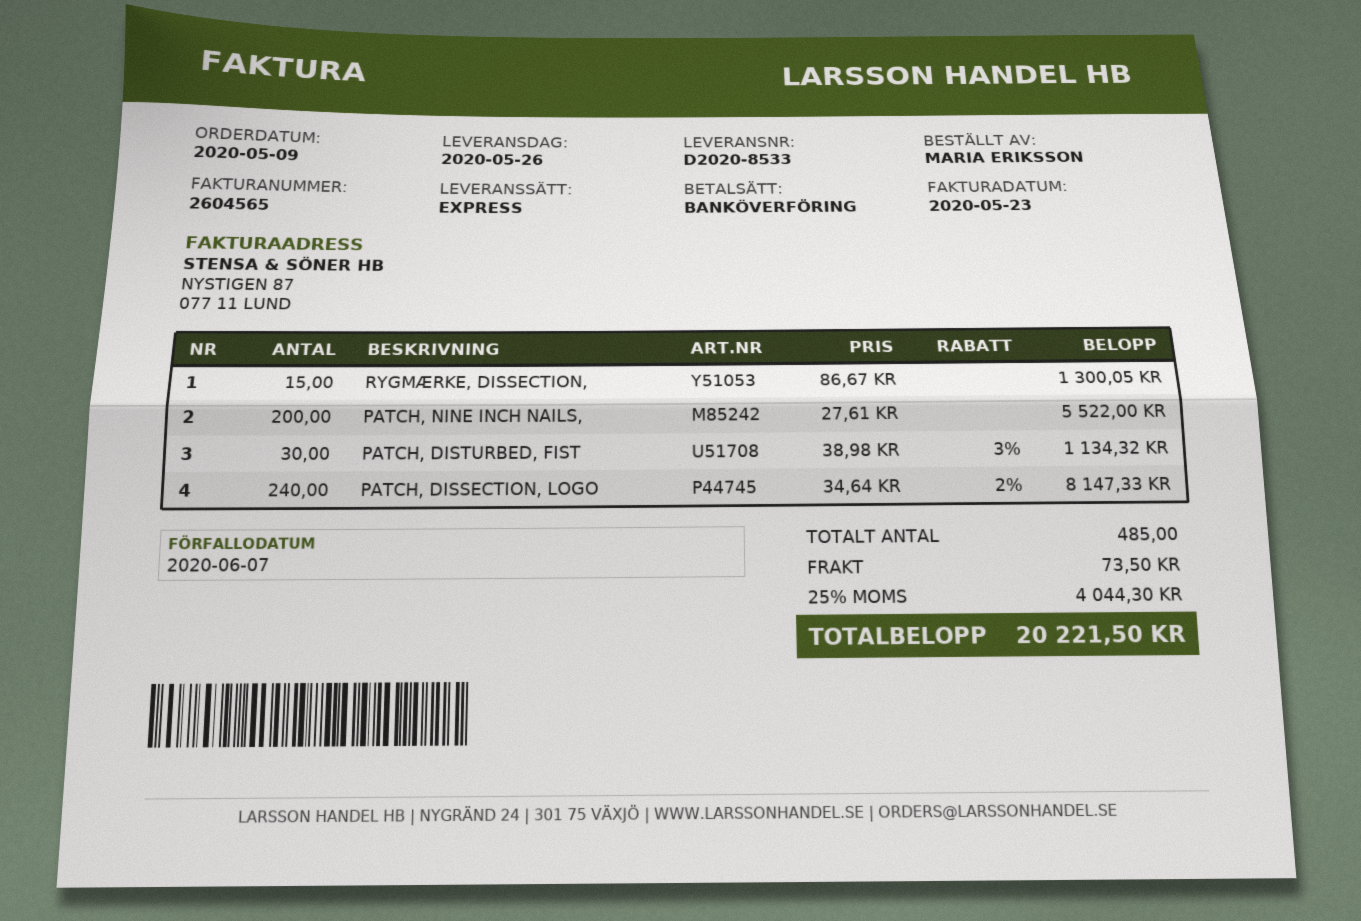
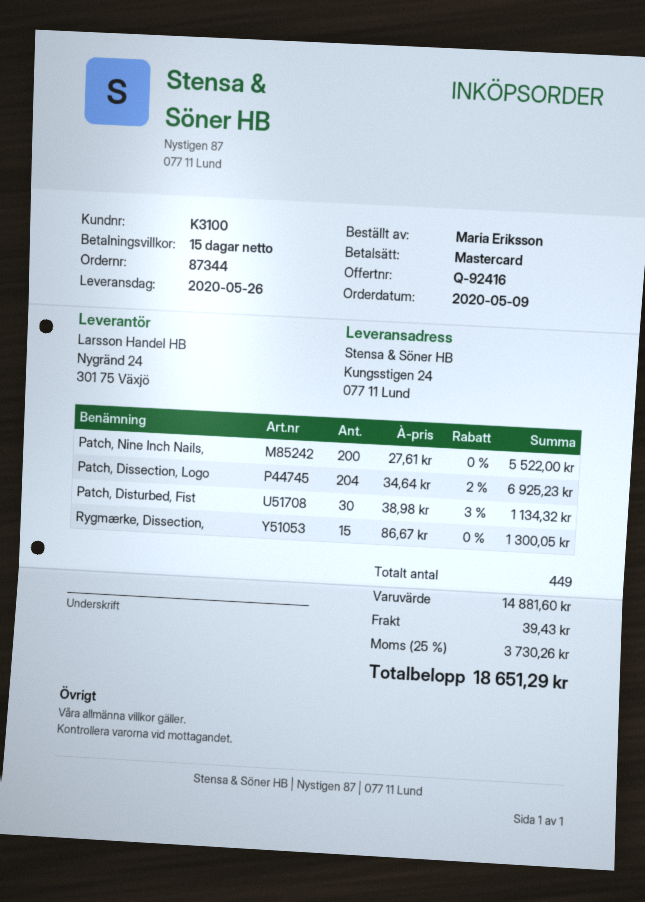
payment method: bank transfer -> Mastercard
PATCH, DISSECTION, LOGO: 240 x 34.64 - 2% = 8147.33 -> 204 x 34.64 - 2% = 6925.23
total quantity: 485 -> 449
shipping: 73.50 -> 39.43
tax: 25% = 4044.30 -> 25% = 3730.26
total: 20221.50 -> 18651.29

